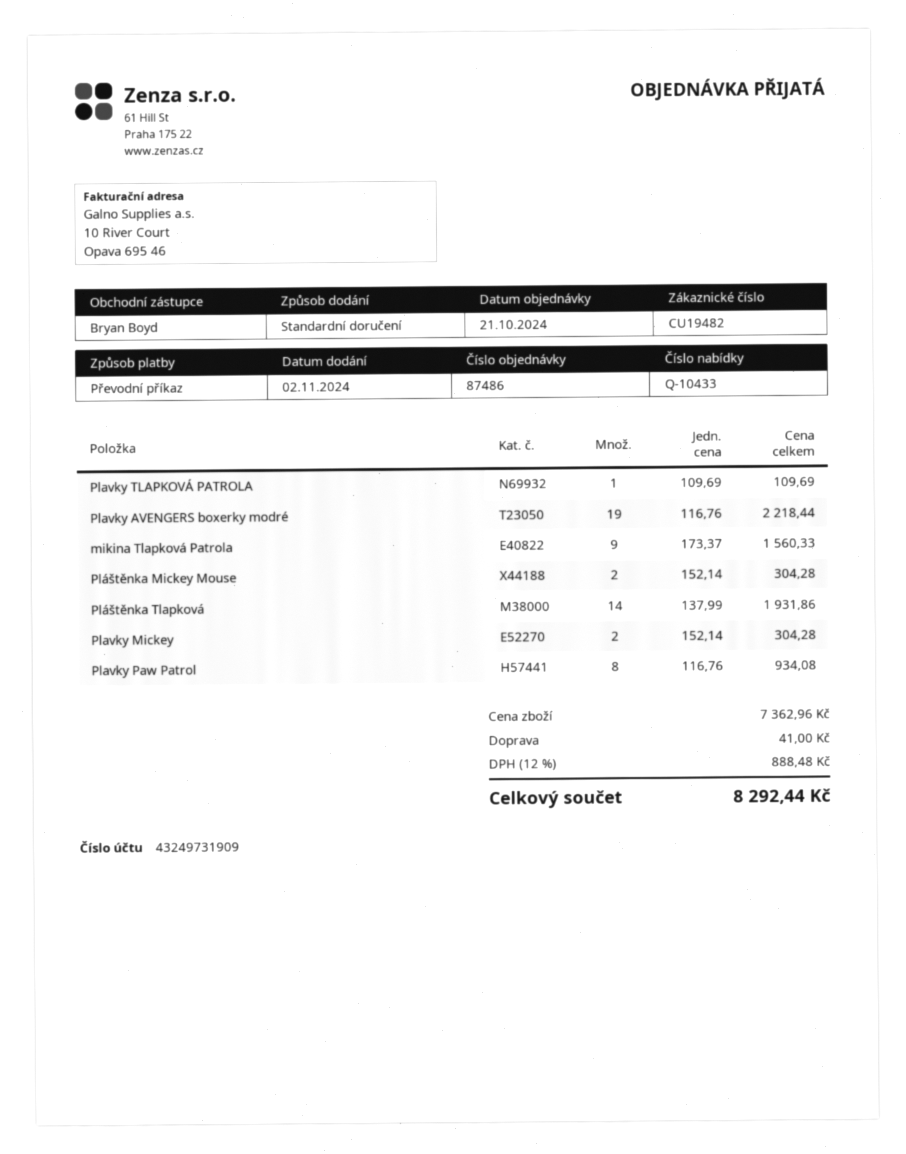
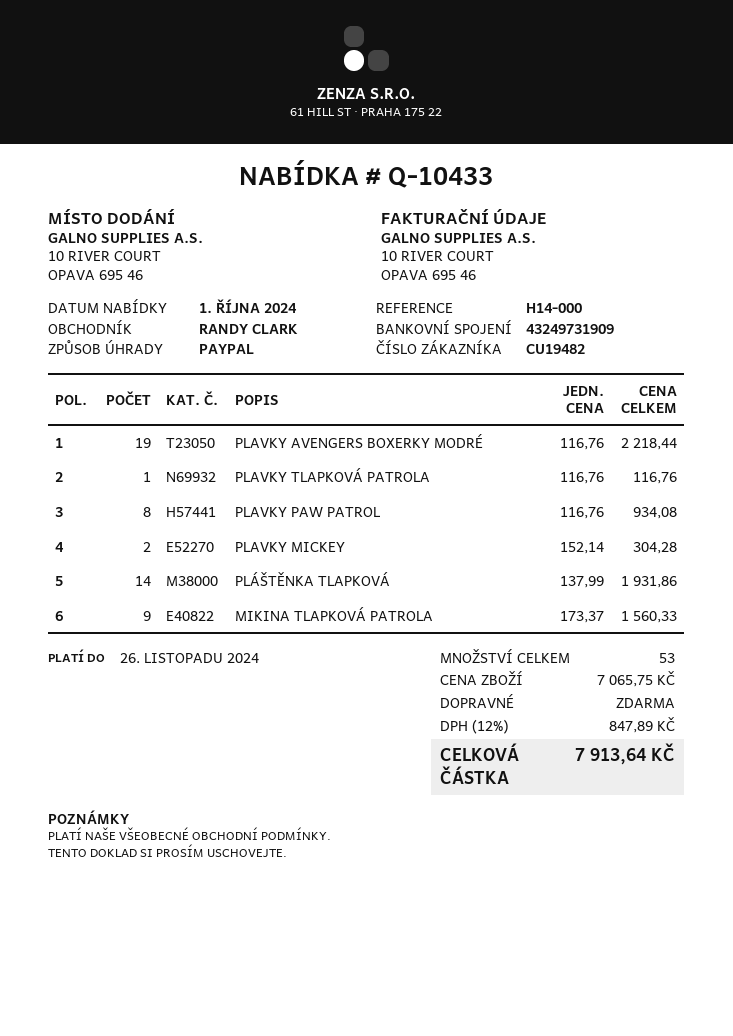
sales rep: Bryan Boyd -> RANDY CLARK
payment method: bank transfer -> PayPal
Plavky TLAPKOVÁ PATROLA: 1 x 109.69 = 109.69 -> 1 x 116.76 = 116.76
Pláštěnka Mickey Mouse: 2 x 152.14 = 304.28 -> none
subtotal: 7362.96 -> 7065.75
shipping: 41.00 -> 0.00
tax: 12% = 888.48 -> 12% = 847.89
total: 8292.44 -> 7913.64

